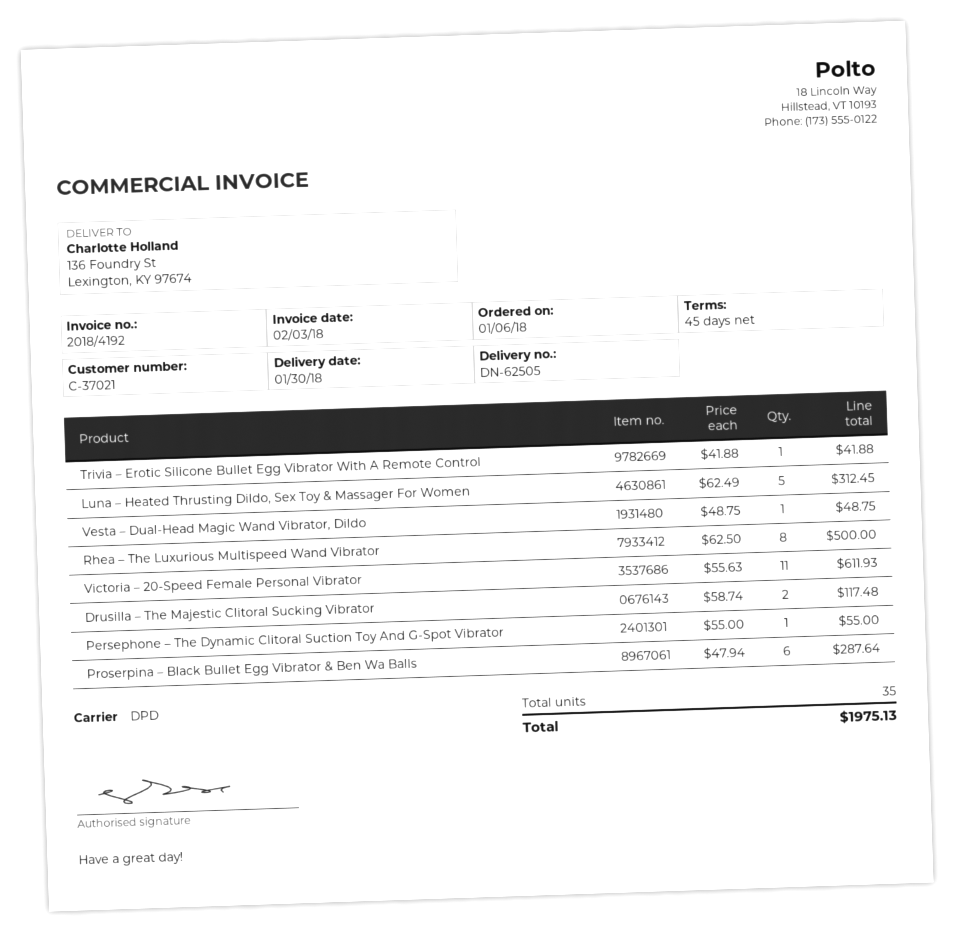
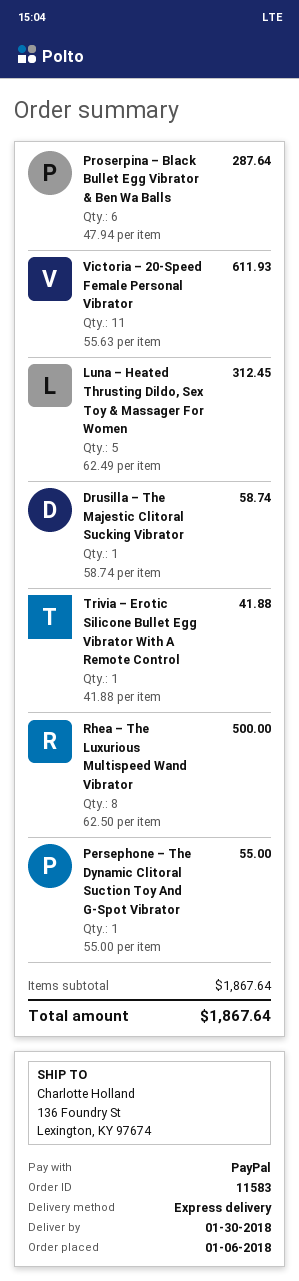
shipping method: DPD -> express
Vesta – Dual-Head Magic Wand Vibrator, Dildo: 1 x 48.75 = 48.75 -> none
Drusilla – The Majestic Clitoral Sucking Vibrator: 2 x 58.74 = 117.48 -> 1 x 58.74 = 58.74
total: 1975.13 -> 1867.64

